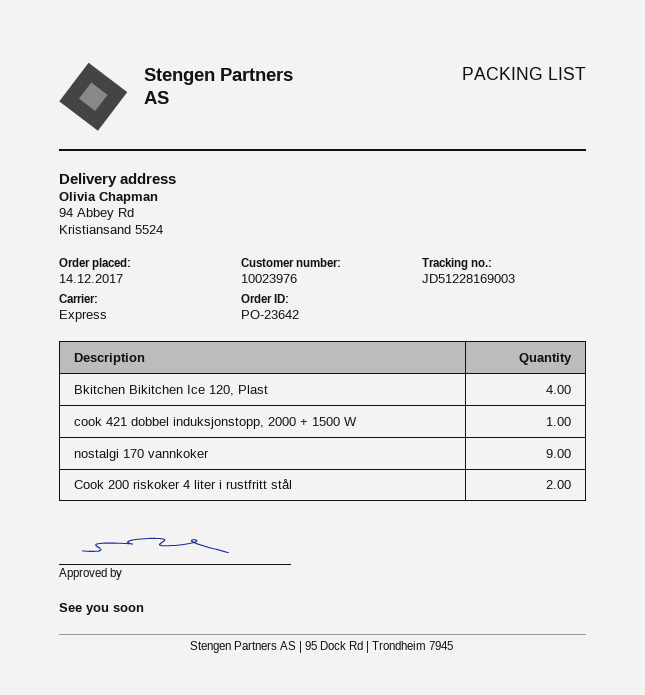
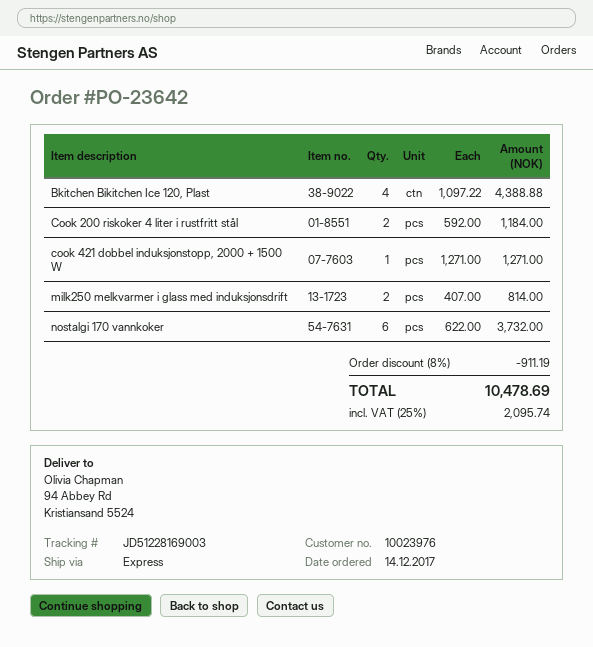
nostalgi 170 vannkoker: 9 -> 6
milk250 melkvarmer i glass med induksjonsdrift: none -> 2

